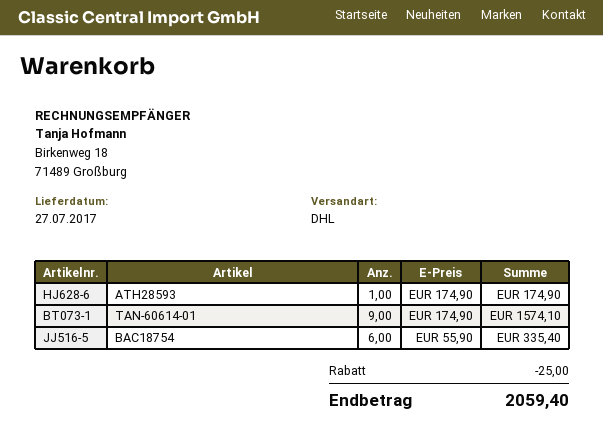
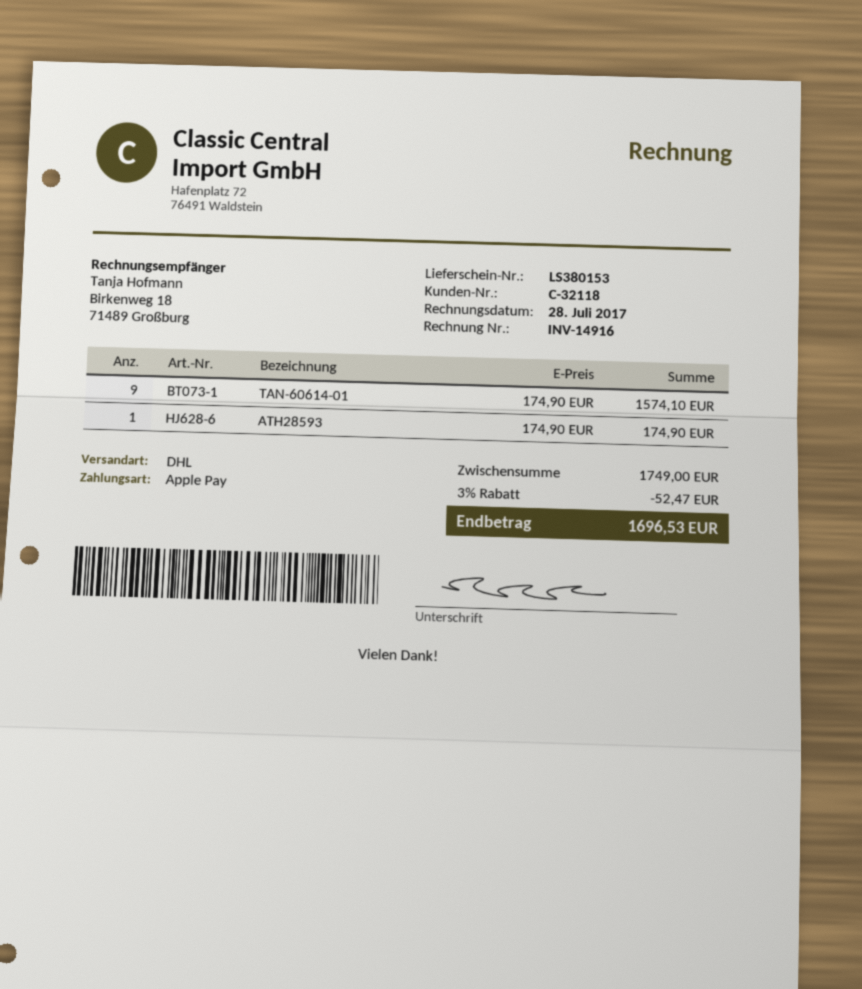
BAC18754: 6 x 55.90 = 335.40 -> none
discount: 25.00 -> 52.47
total: 2059.40 -> 1696.53

